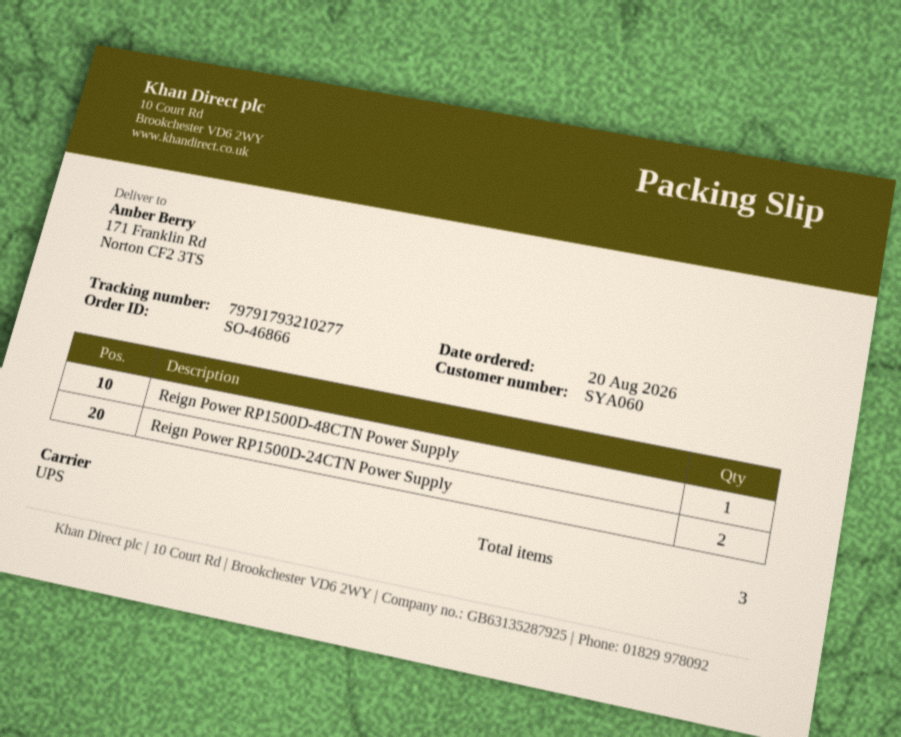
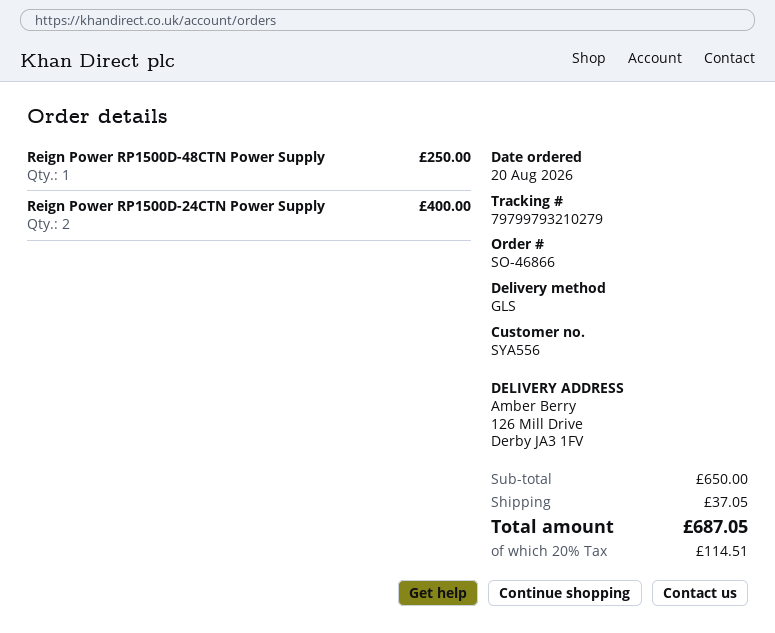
customer number: SYA060 -> SYA556
shipping method: UPS -> GLS
tracking number: 79791793210277 -> 79799793210279
ship to: 171 Franklin Rd, Norton CF2 3TS -> 126 Mill Drive, Derby JA3 1FV

